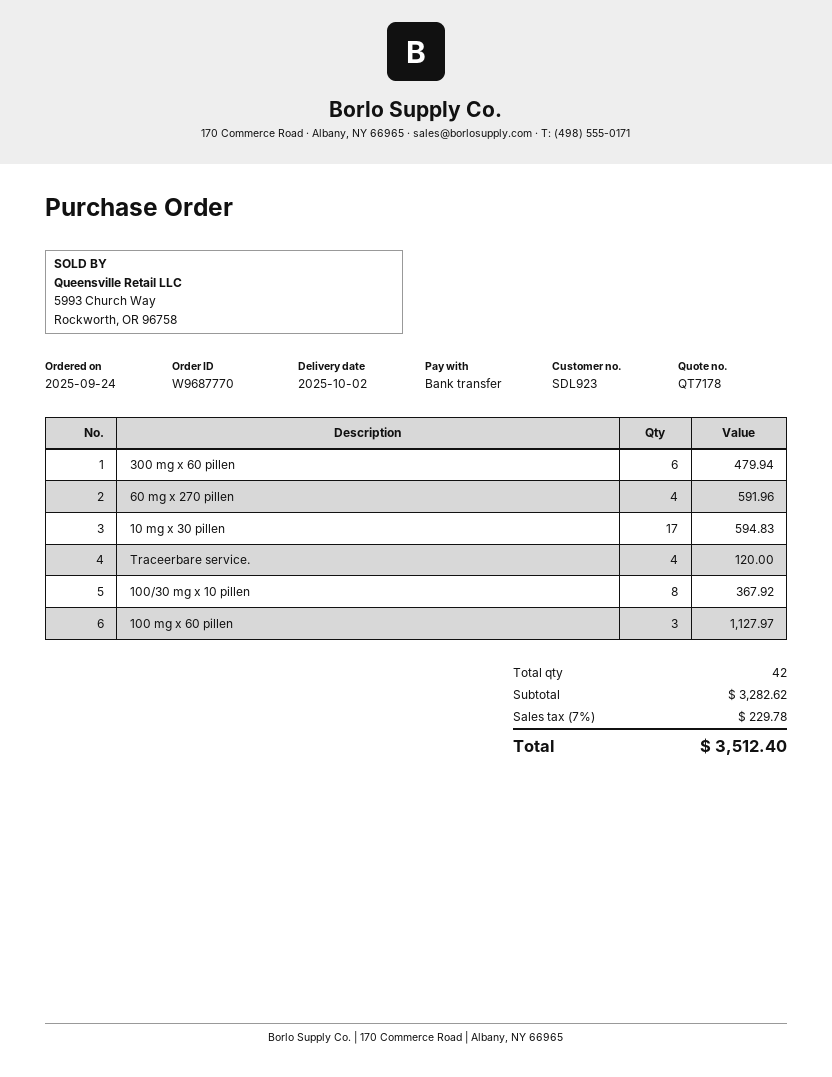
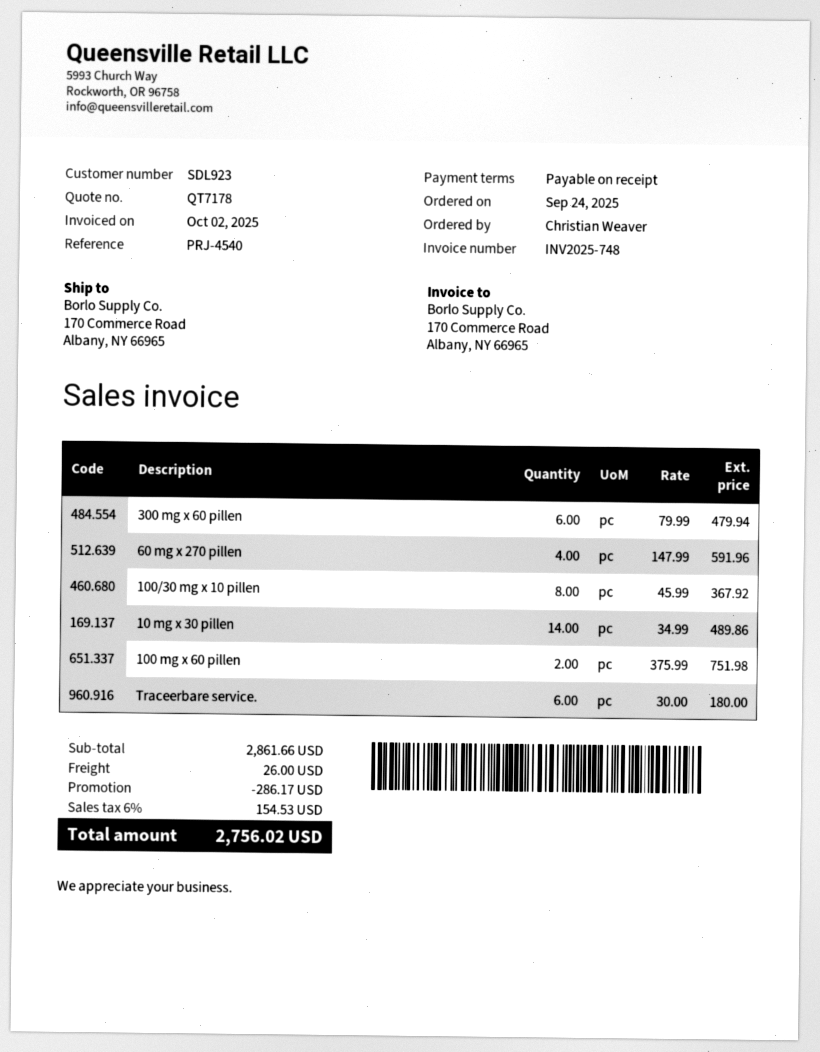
10 mg x 30 pillen: 17 for 594.83 -> 14 for 489.86
Traceerbare service.: 4 for 120.00 -> 6 for 180.00
100 mg x 60 pillen: 3 for 1127.97 -> 2 for 751.98
subtotal: 3282.62 -> 2861.66
discount: none -> 286.17
shipping: none -> 26.00
tax: 7% = 229.78 -> 6% = 154.53
total: 3512.40 -> 2756.02

